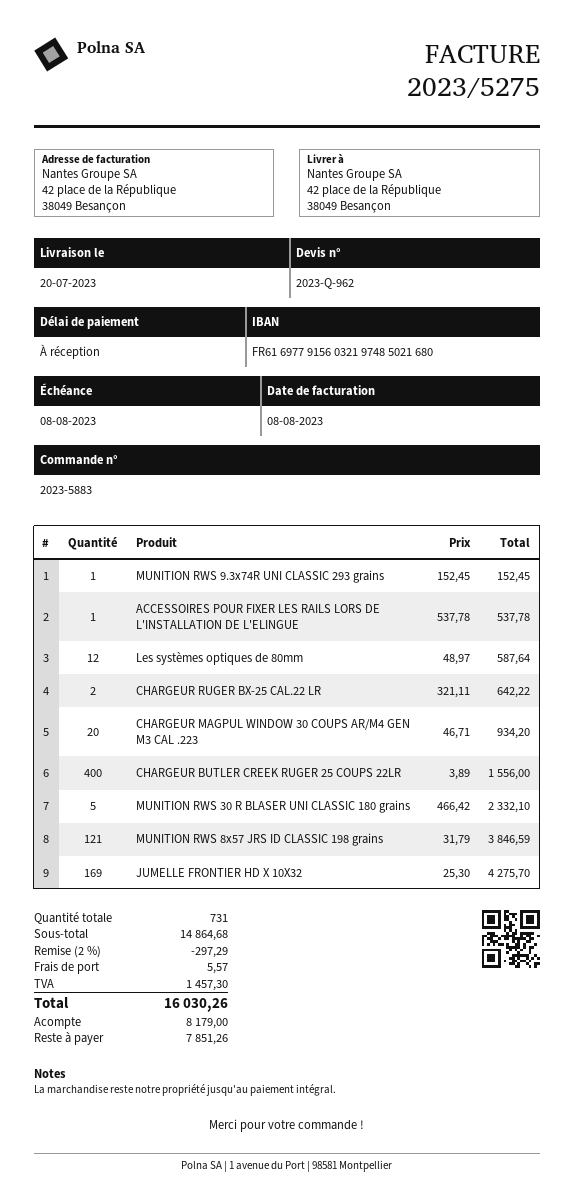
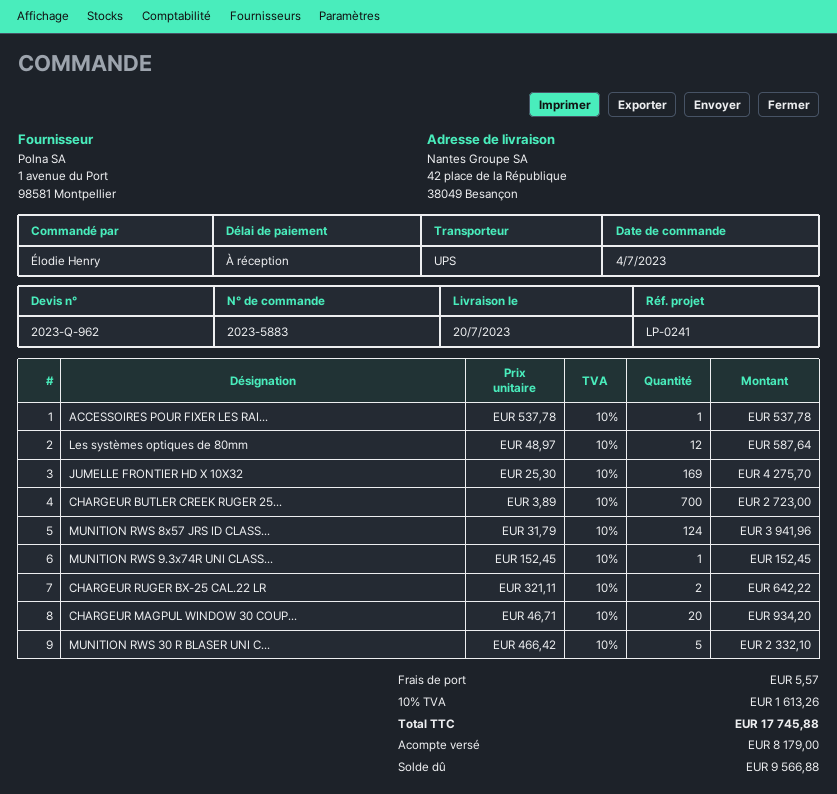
CHARGEUR BUTLER CREEK RUGER 25 COUPS 22LR: 400 x 3.89 = 1556.00 -> 700 x 3.89 = 2723.00
MUNITION RWS 8x57 JRS ID CLASSIC 198 grains: 121 x 31.79 = 3846.59 -> 124 x 31.79 = 3941.96
discount: 2% = 297.29 -> none
tax: 1457.30 -> 1613.26
total: 16030.26 -> 17745.88
balance: 7851.26 -> 9566.88

